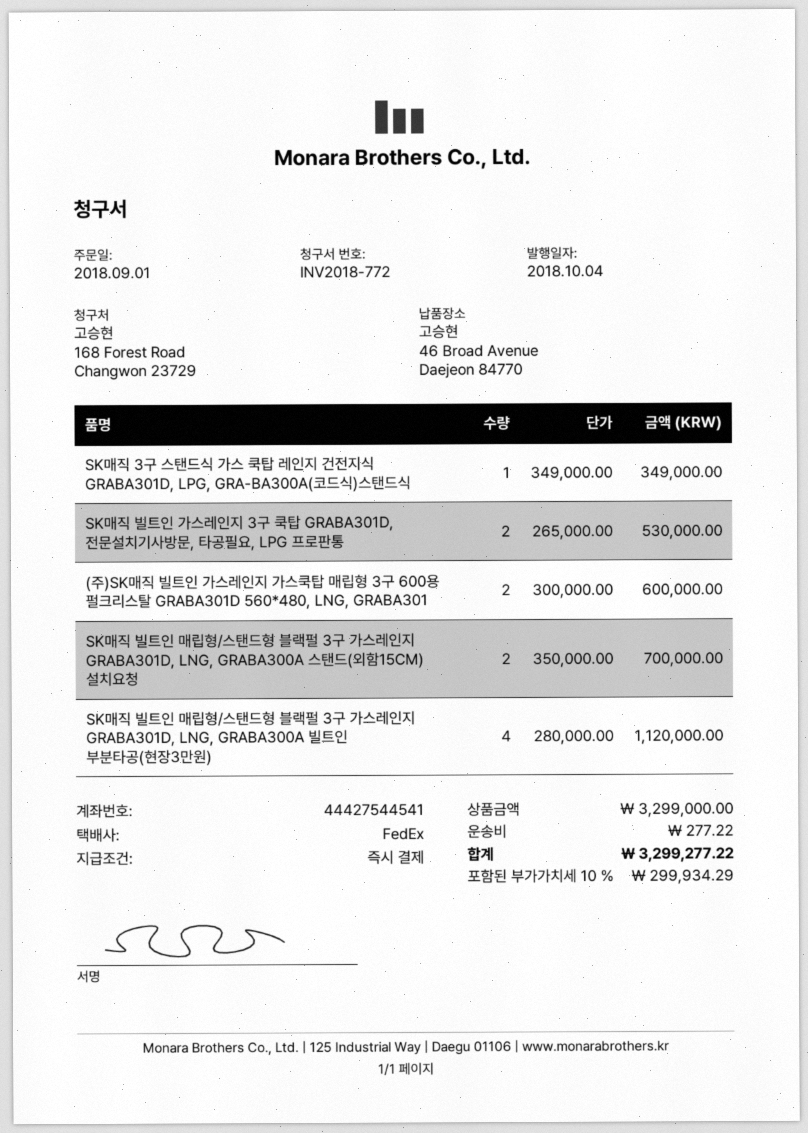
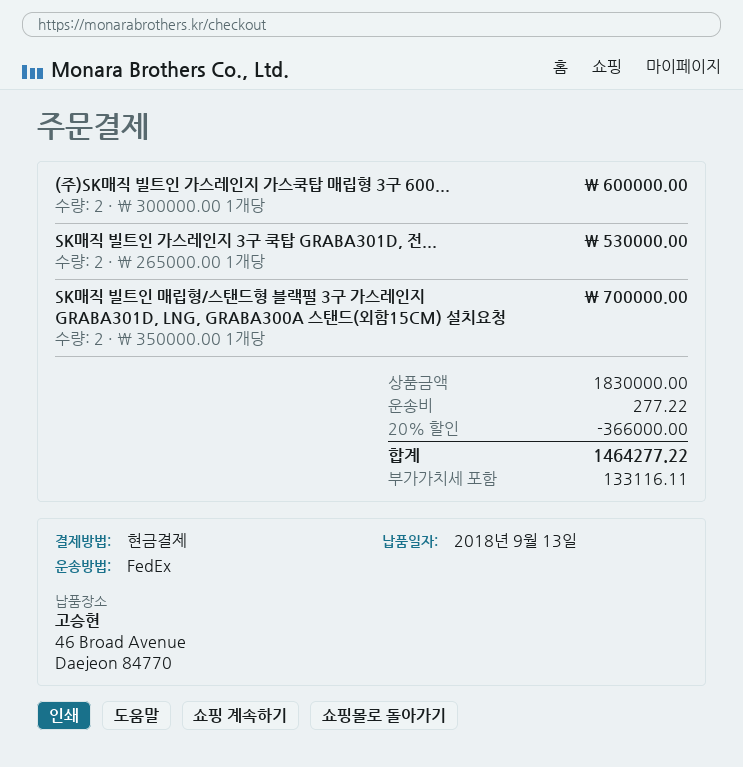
SK매직 3구 스탠드식 가스 쿡탑 레인지 건전지식 GRABA301D, LPG, GRA-BA300A(코드식)스탠드식: 1 x 349000.00 = 349000.00 -> none
SK매직 빌트인 매립형/스탠드형 블랙펄 3구 가스레인지 GRABA301D, LNG, GRABA300A 빌트인 부분타공(현장3만원): 4 x 280000.00 = 1120000.00 -> none
subtotal: 3299000.00 -> 1830000.00
discount: none -> 20% = 366000.00
tax: 299934.29 -> 133116.11
total: 3299277.22 -> 1464277.22

